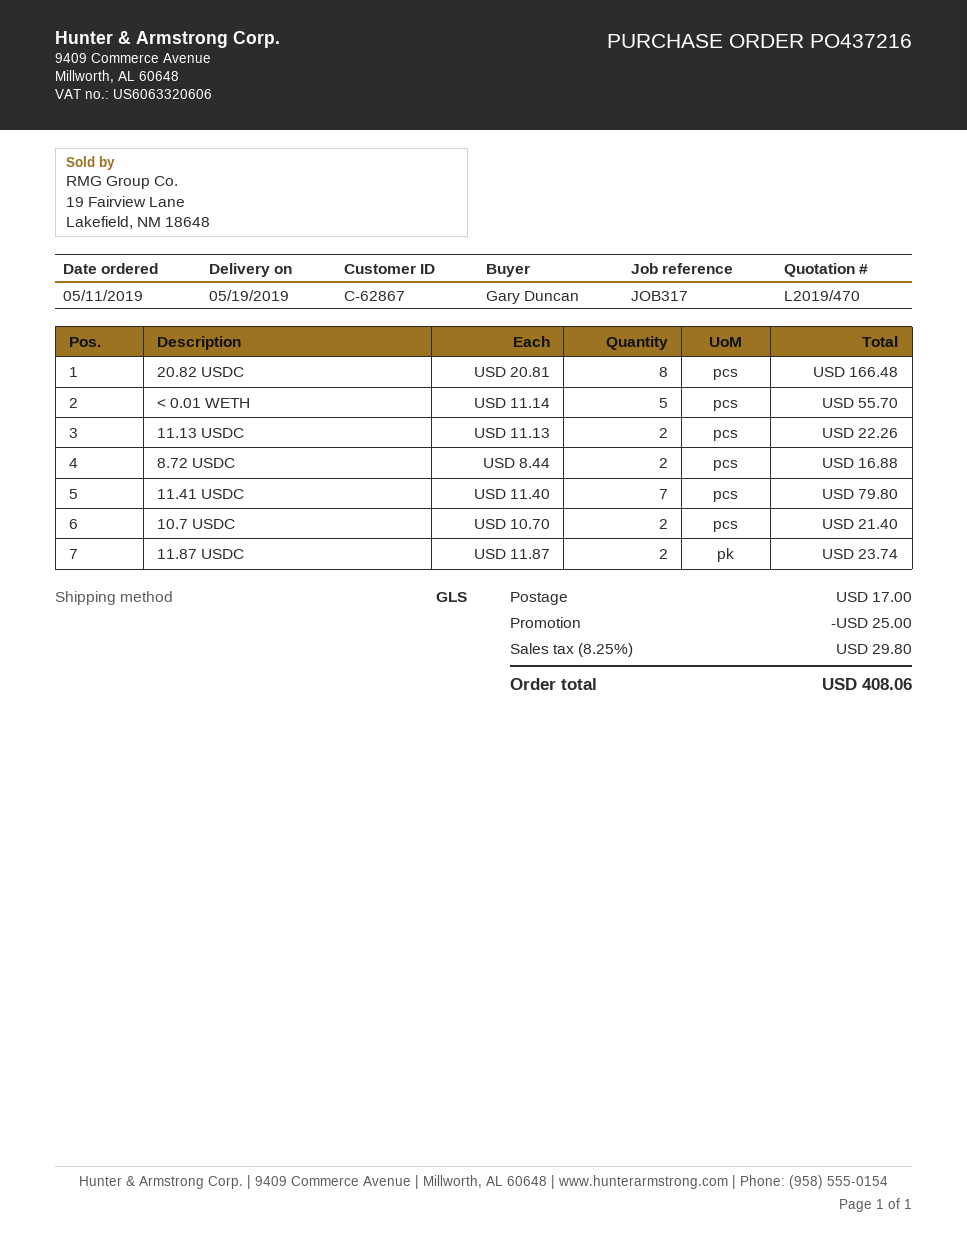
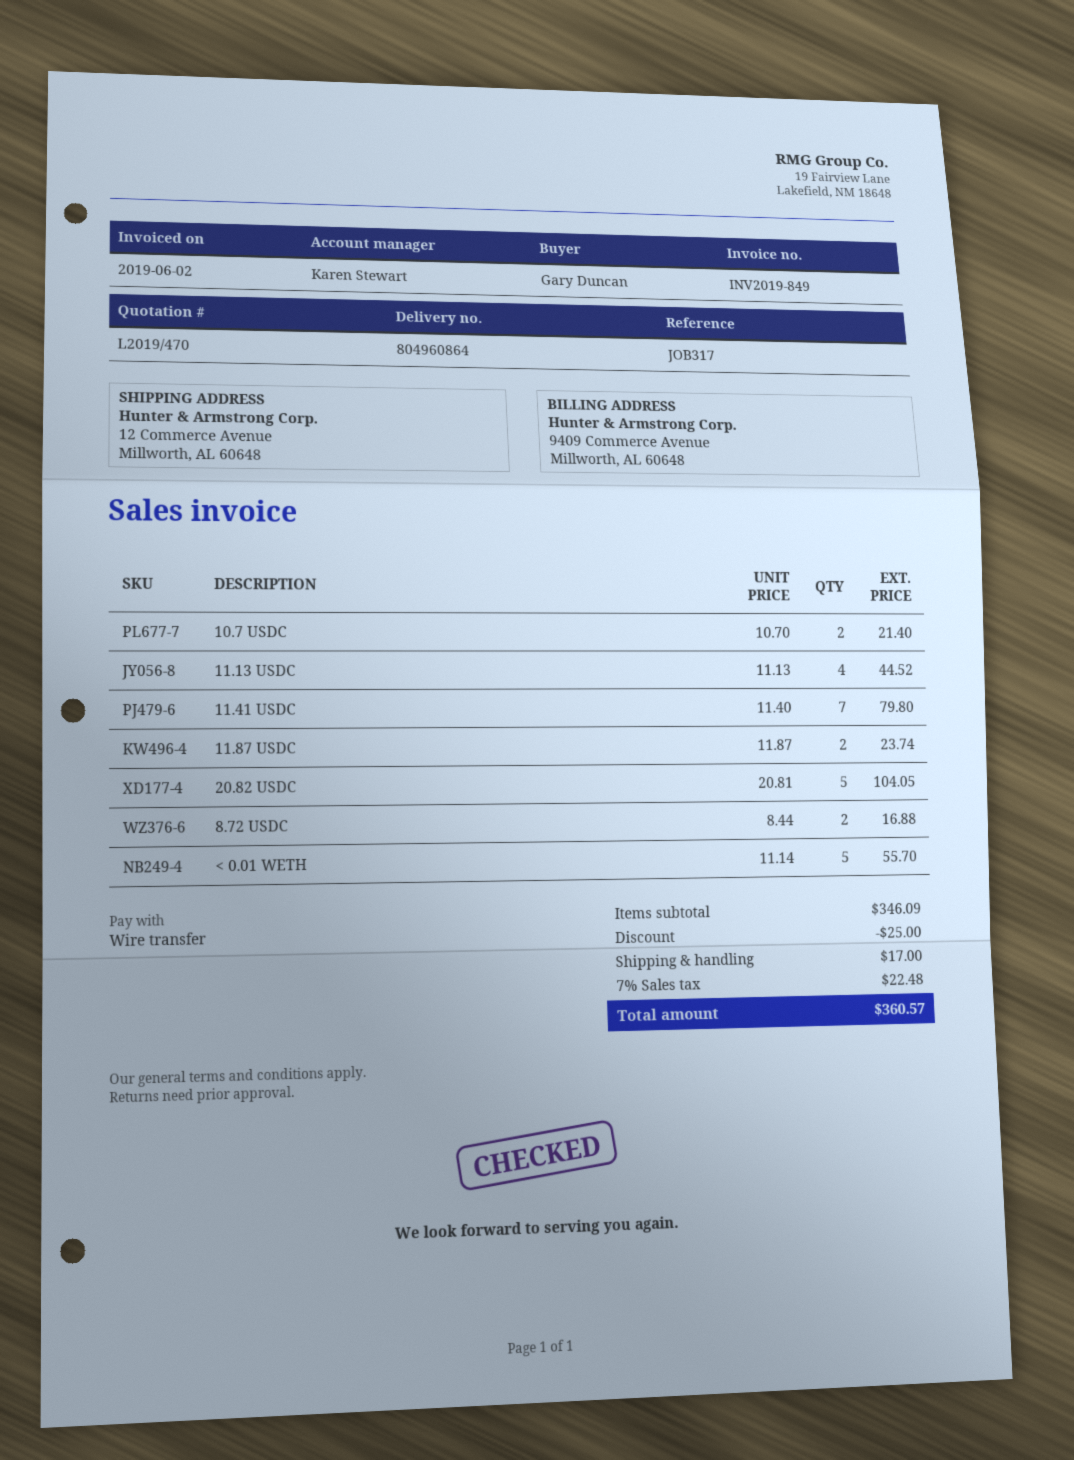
20.82 USDC: 8 x 20.81 = 166.48 -> 5 x 20.81 = 104.05
11.13 USDC: 2 x 11.13 = 22.26 -> 4 x 11.13 = 44.52
tax: 8.25% = 29.80 -> 7% = 22.48
total: 408.06 -> 360.57

